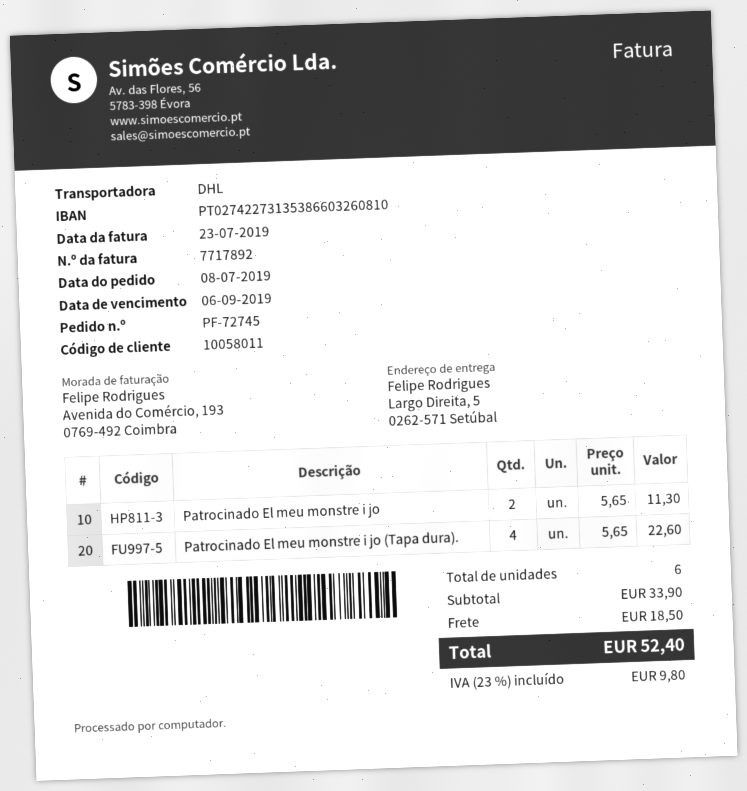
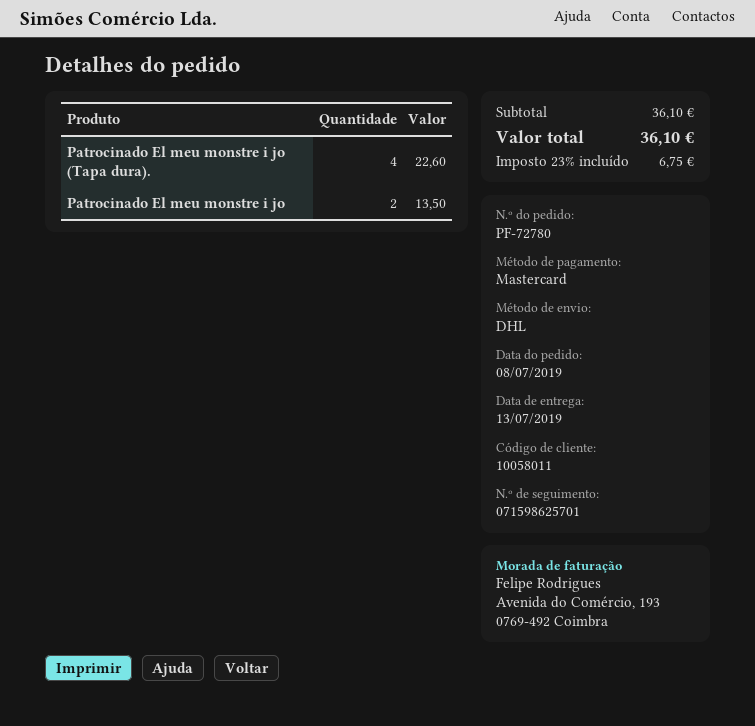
order number: PF-72745 -> PF-72780
Patrocinado El meu monstre i jo: 2 for 11.30 -> 2 for 13.50
subtotal: 33.90 -> 36.10
shipping: 18.50 -> none
tax: 23% = 9.80 -> 23% = 6.75
total: 52.40 -> 36.10

